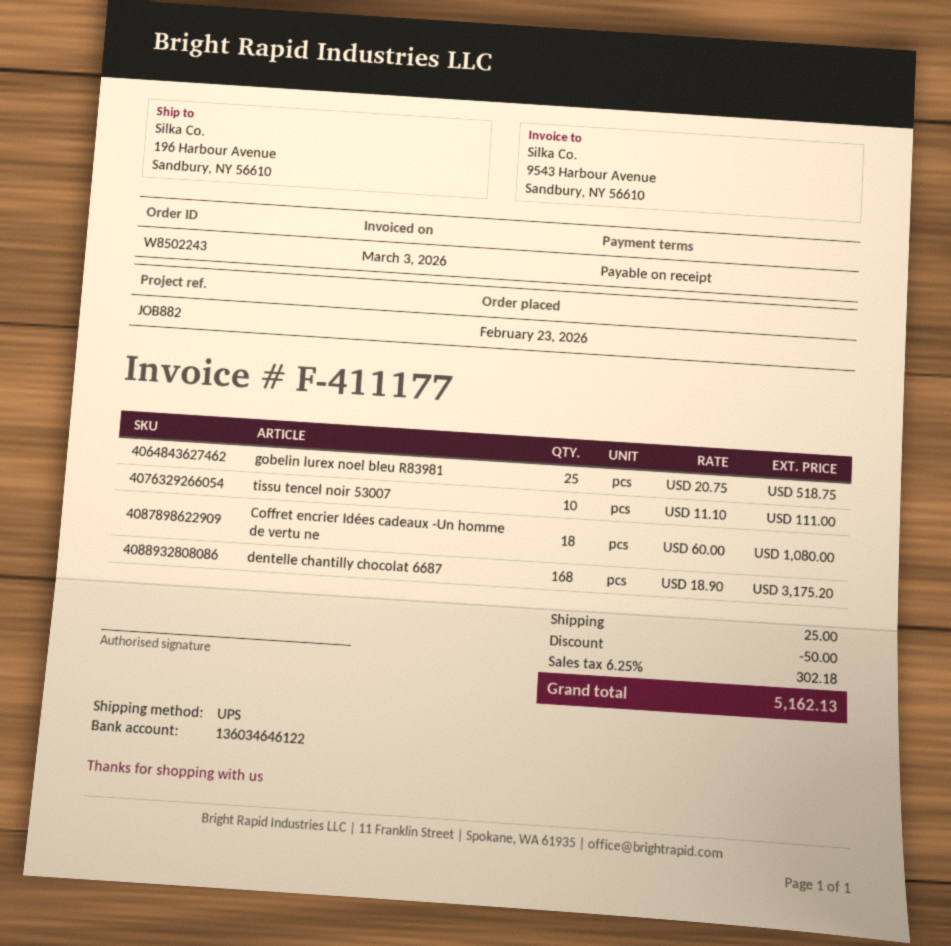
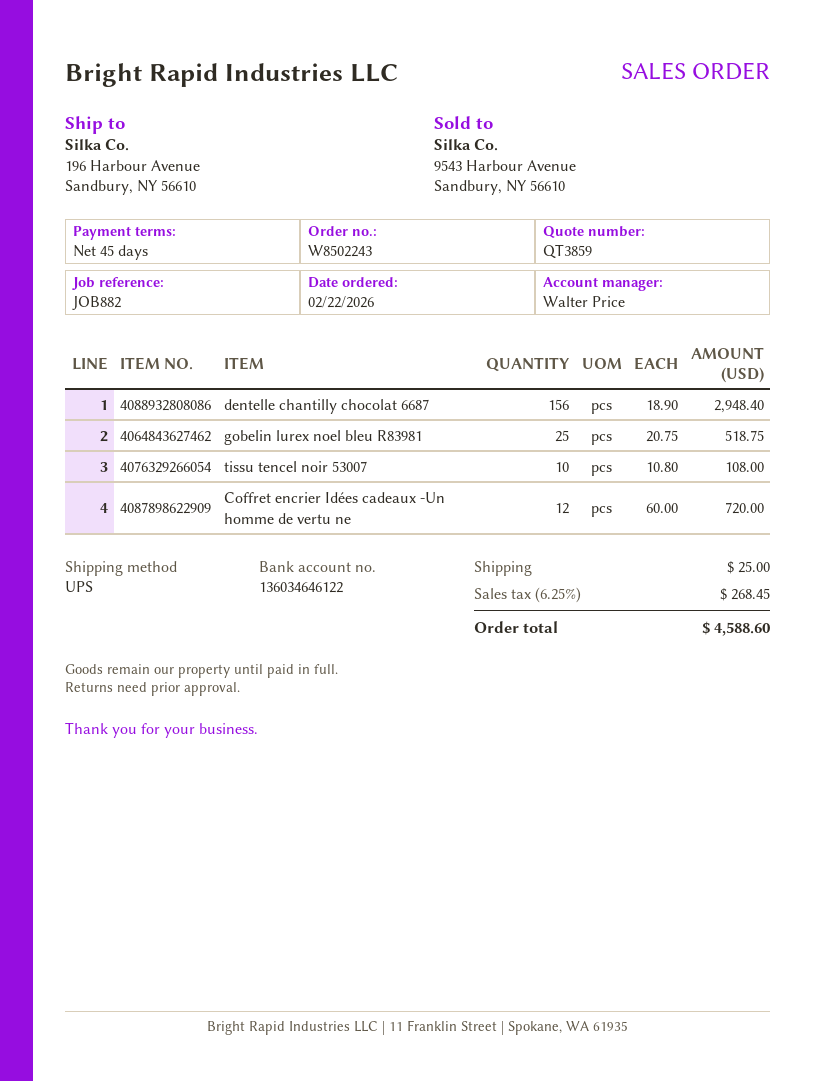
order date: 2026-02-23 -> 2026-02-22
payment terms: on receipt -> 45 days
tissu tencel noir 53007: 10 x 11.10 = 111.00 -> 10 x 10.80 = 108.00
Coffret encrier Idées cadeaux -Un homme de vertu ne: 18 x 60.00 = 1080.00 -> 12 x 60.00 = 720.00
dentelle chantilly chocolat 6687: 168 x 18.90 = 3175.20 -> 156 x 18.90 = 2948.40
discount: 50.00 -> none
tax: 6.25% = 302.18 -> 6.25% = 268.45
total: 5162.13 -> 4588.60

